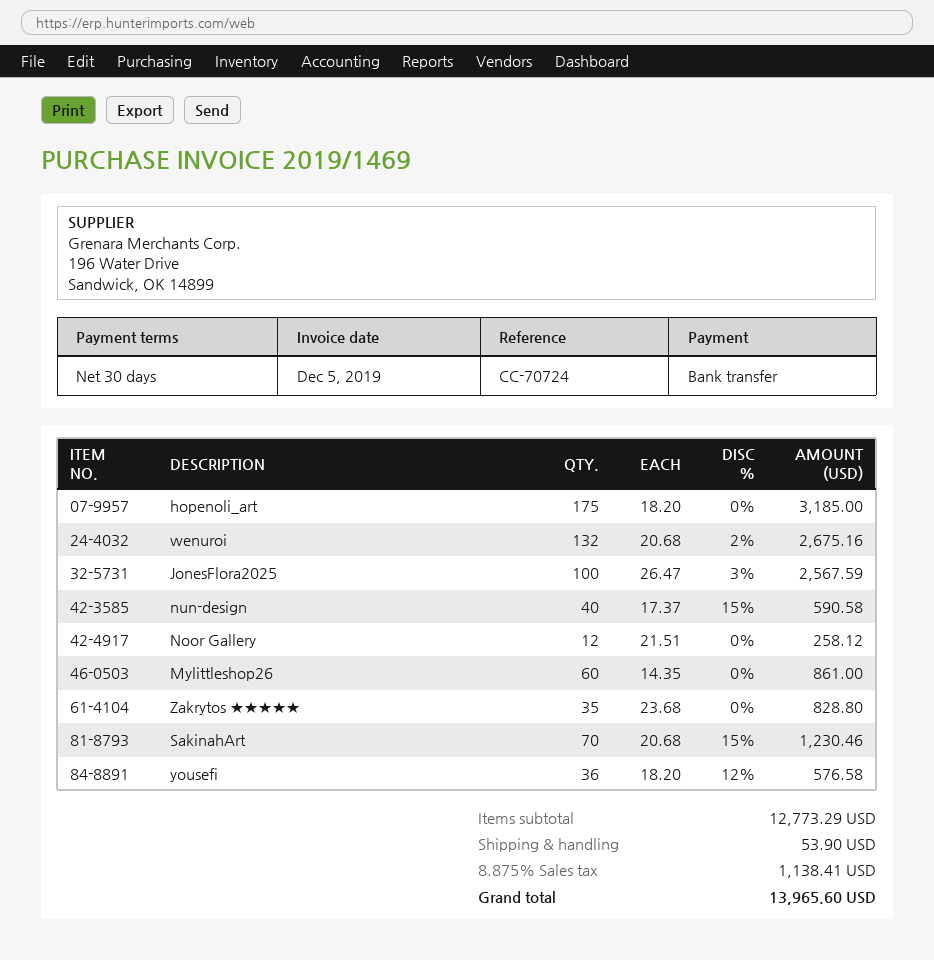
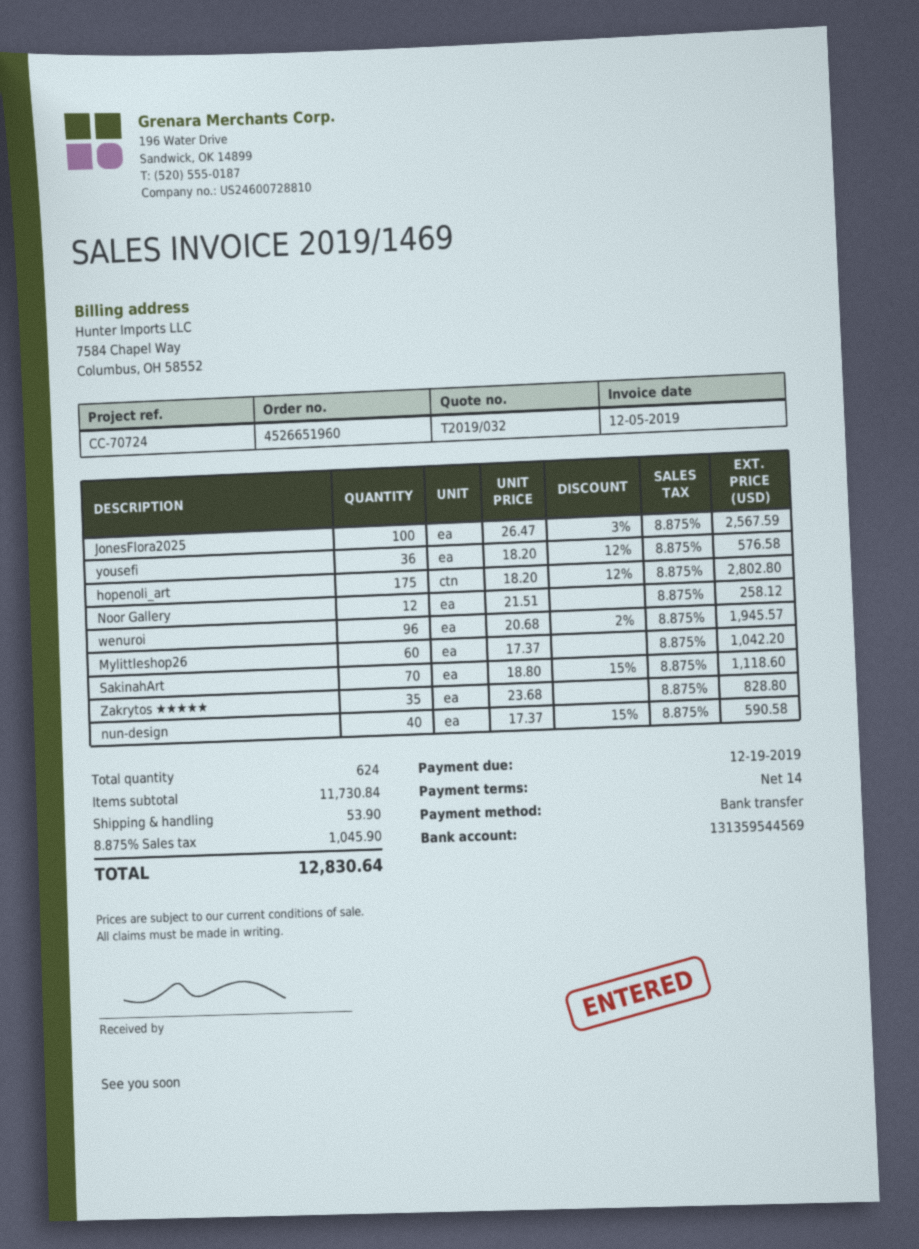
payment terms: 30 days -> 14 days
hopenoli_art: 175 x 18.20 = 3185.00 -> 175 x 18.20 - 12% = 2802.80
wenuroi: 132 x 20.68 - 2% = 2675.16 -> 96 x 20.68 - 2% = 1945.57
Mylittleshop26: 60 x 14.35 = 861.00 -> 60 x 17.37 = 1042.20
SakinahArt: 70 x 20.68 - 15% = 1230.46 -> 70 x 18.80 - 15% = 1118.60
subtotal: 12773.29 -> 11730.84
tax: 8.875% = 1138.41 -> 8.875% = 1045.90
total: 13965.60 -> 12830.64

